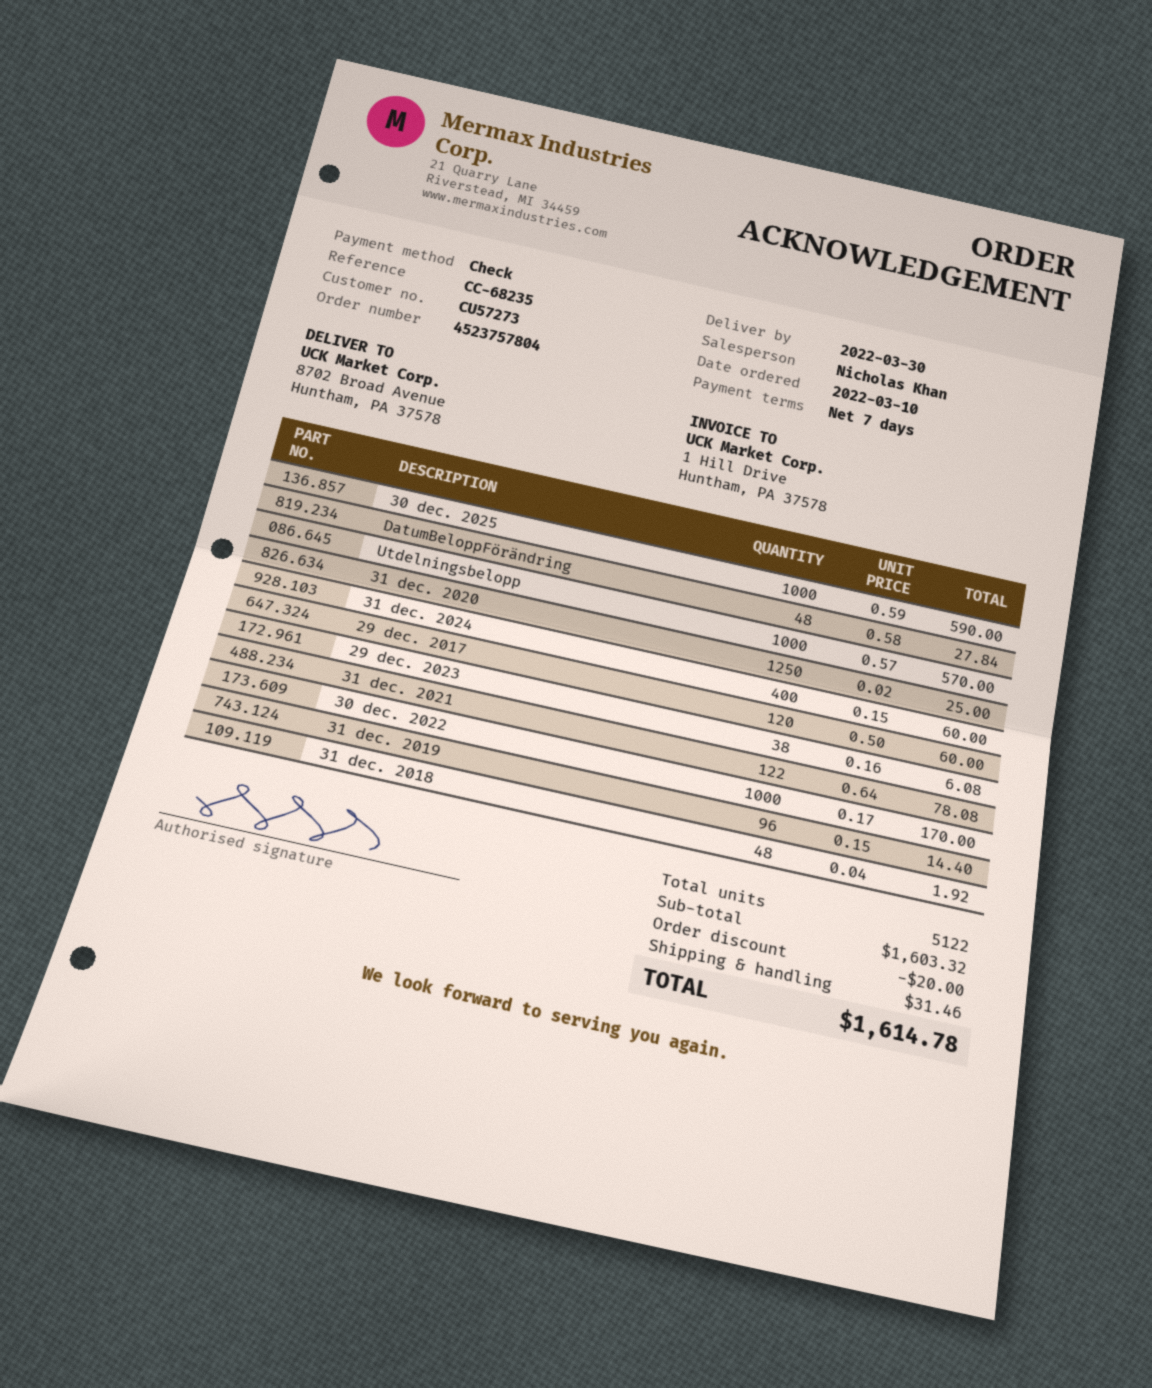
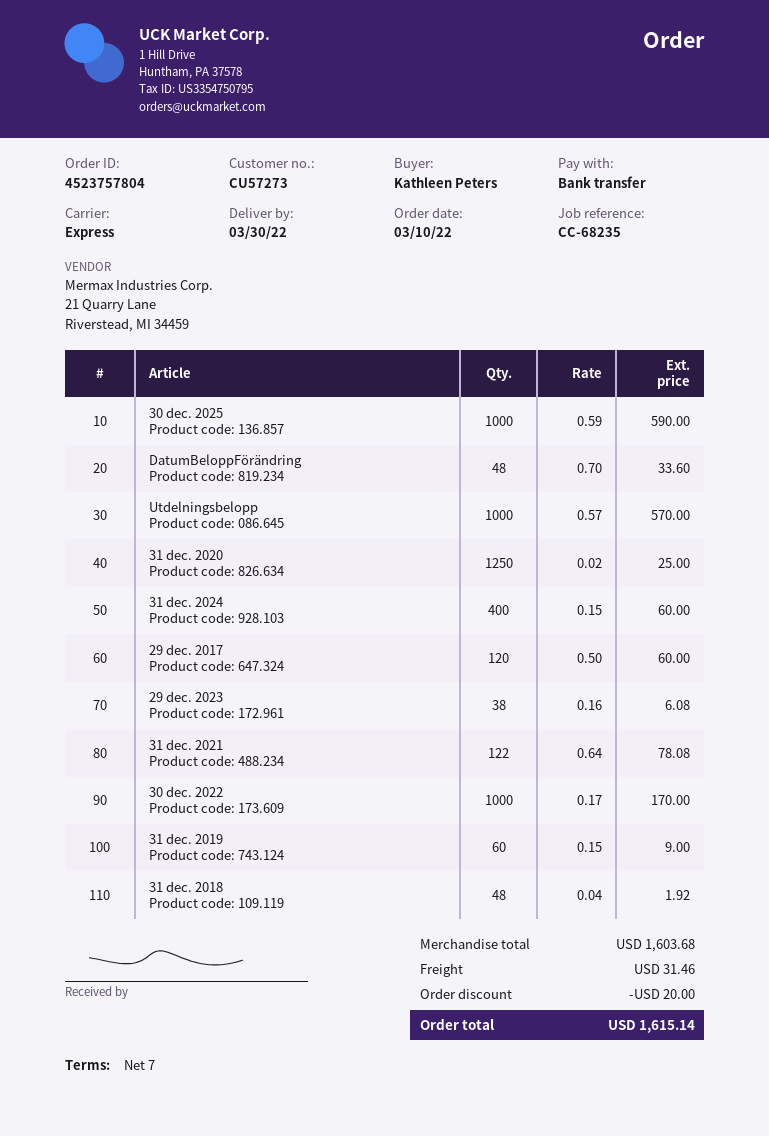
payment method: cheque -> bank transfer
DatumBeloppFörändring: 48 x 0.58 = 27.84 -> 48 x 0.70 = 33.60
31 dec. 2019: 96 x 0.15 = 14.40 -> 60 x 0.15 = 9.00
subtotal: 1603.32 -> 1603.68
total: 1614.78 -> 1615.14

